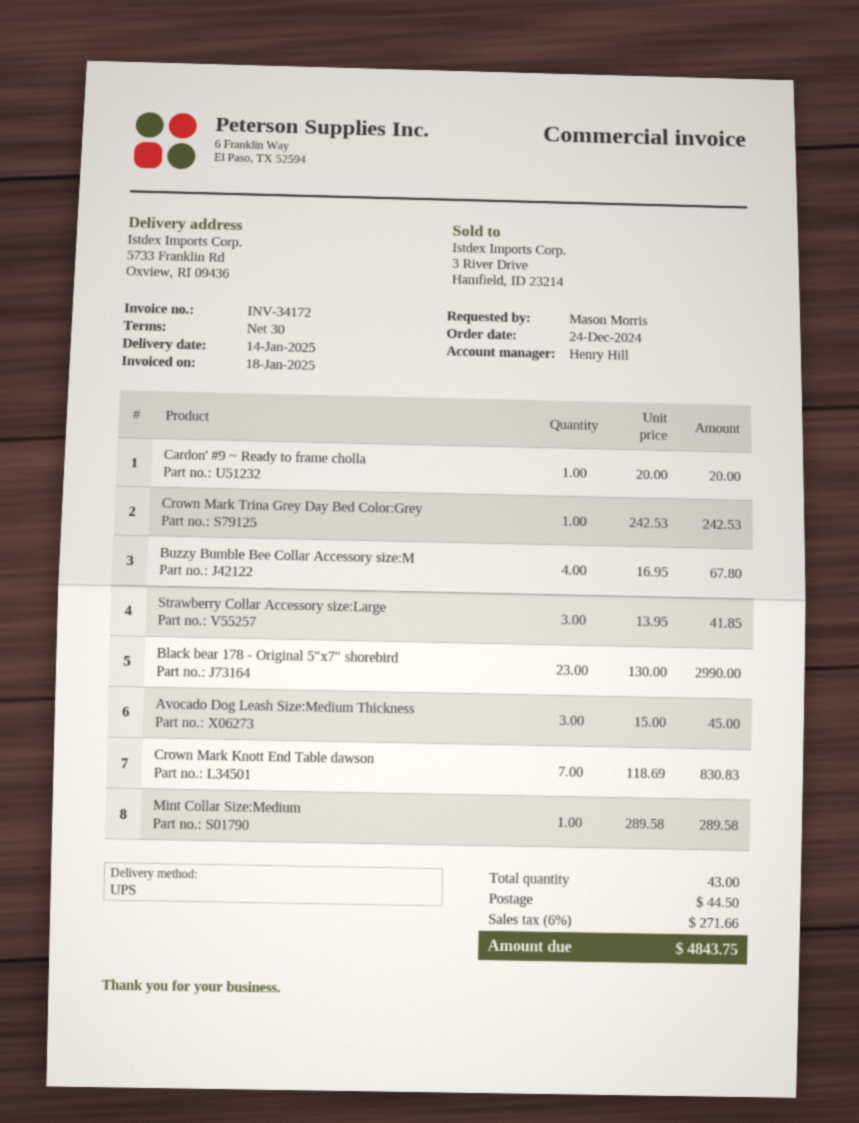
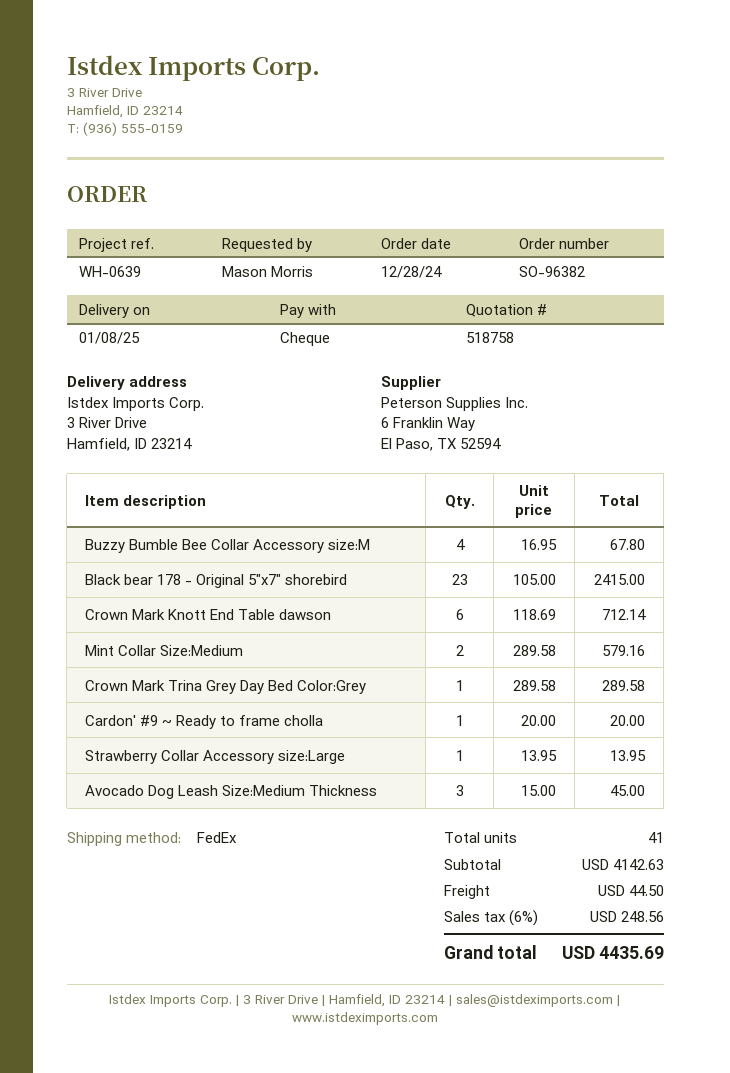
order date: 2024-12-24 -> 2024-12-28
delivery date: 2025-01-14 -> 2025-01-08
shipping method: UPS -> FedEx
ship to: 5733 Franklin Rd, Oxview, RI 09436 -> 3 River Drive, Hamfield, ID 23214
Crown Mark Trina Grey Day Bed Color:Grey: 1 x 242.53 = 242.53 -> 1 x 289.58 = 289.58
Strawberry Collar Accessory size:Large: 3 x 13.95 = 41.85 -> 1 x 13.95 = 13.95
Black bear 178 - Original 5"x7" shorebird: 23 x 130.00 = 2990.00 -> 23 x 105.00 = 2415.00
Crown Mark Knott End Table dawson: 7 x 118.69 = 830.83 -> 6 x 118.69 = 712.14
Mint Collar Size:Medium: 1 x 289.58 = 289.58 -> 2 x 289.58 = 579.16
total quantity: 43 -> 41
tax: 6% = 271.66 -> 6% = 248.56
total: 4843.75 -> 4435.69

